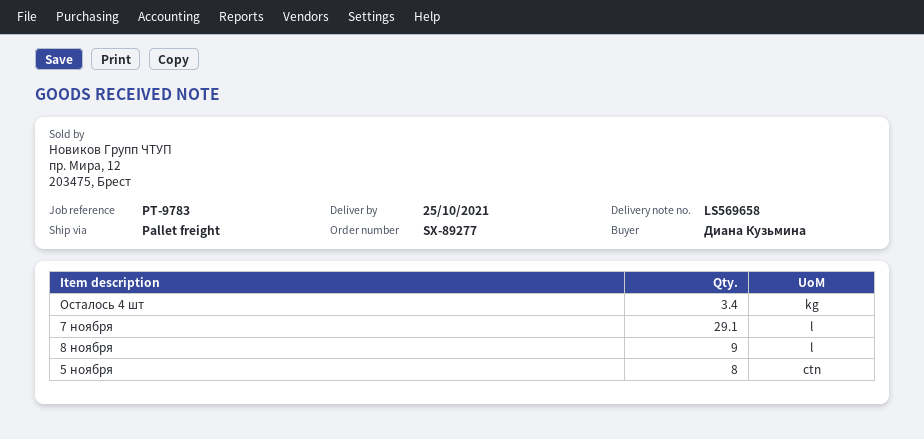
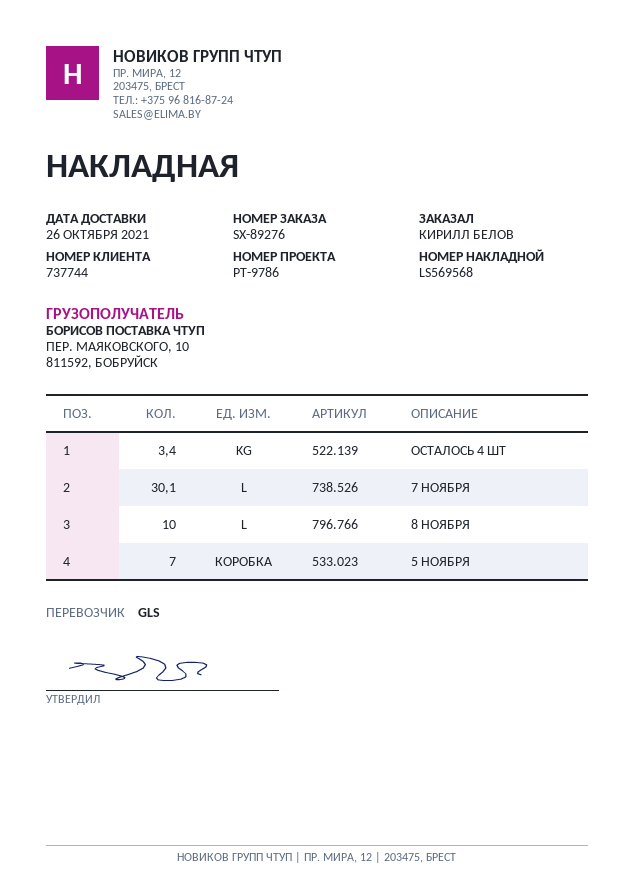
order number: SX-89277 -> SX-89276
delivery note number: LS569658 -> LS569568
delivery date: 2021-10-25 -> 2021-10-26
reference: PT-9783 -> PT-9786
ordered by: Диана Кузьмина -> КИРИЛЛ БЕЛОВ
shipping method: pallet freight -> GLS
7 ноября: 29.1 -> 30.1
8 ноября: 9 -> 10
5 ноября: 8 -> 7

